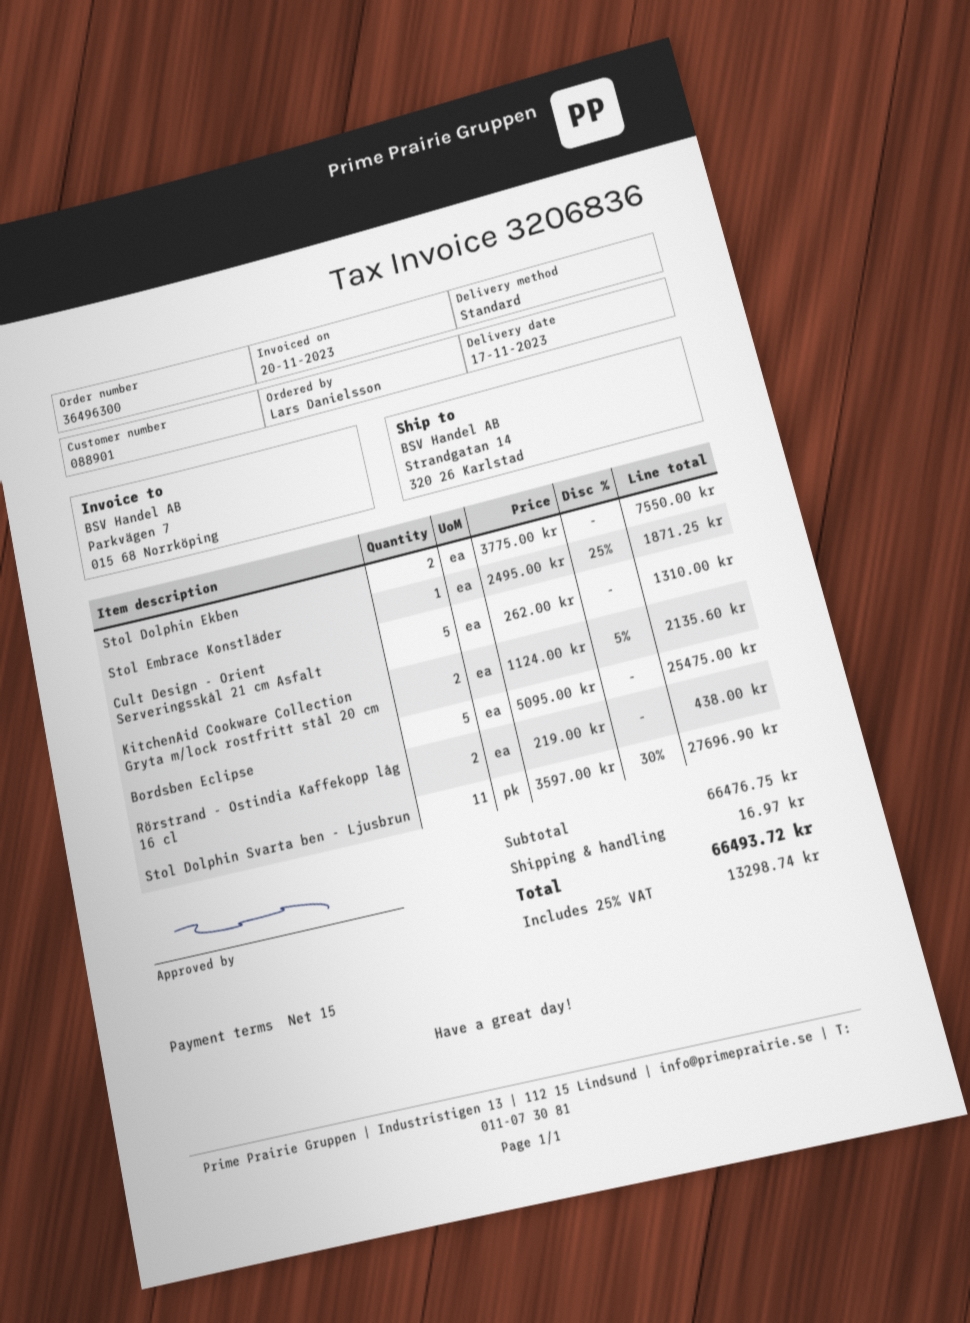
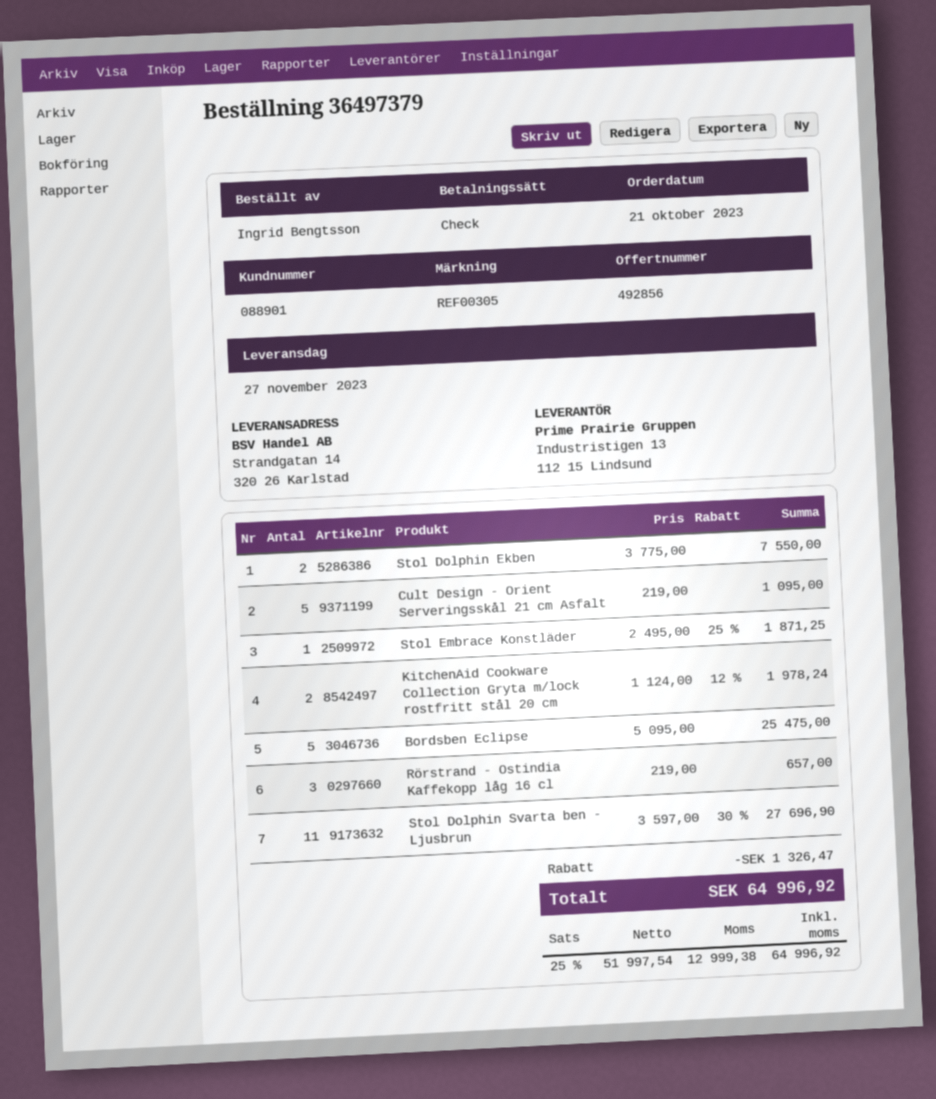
order number: 36496300 -> 36497379
delivery date: 2023-11-17 -> 2023-11-27
ordered by: Lars Danielsson -> Ingrid Bengtsson
Cult Design - Orient Serveringsskål 21 cm Asfalt: 5 x 262.00 = 1310.00 -> 5 x 219.00 = 1095.00
KitchenAid Cookware Collection Gryta m/lock rostfritt stål 20 cm: 2 x 1124.00 - 5% = 2135.60 -> 2 x 1124.00 - 12% = 1978.24
Rörstrand - Ostindia Kaffekopp låg 16 cl: 2 x 219.00 = 438.00 -> 3 x 219.00 = 657.00
discount: none -> 1326.47
shipping: 16.97 -> none
tax: 25% = 13298.74 -> 25% = 12999.38
total: 66493.72 -> 64996.92

